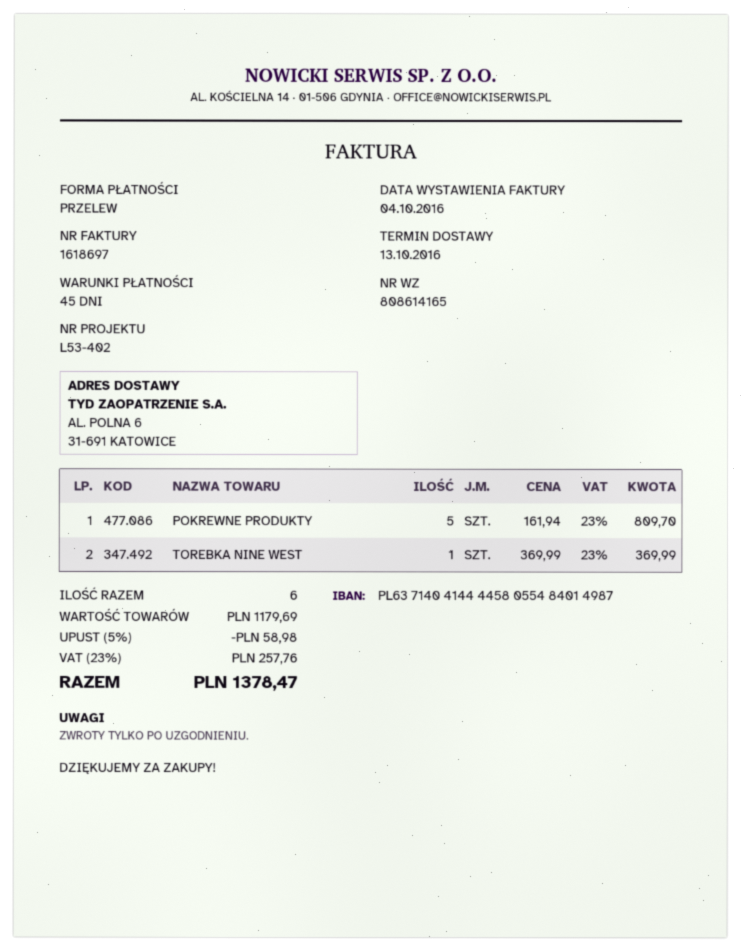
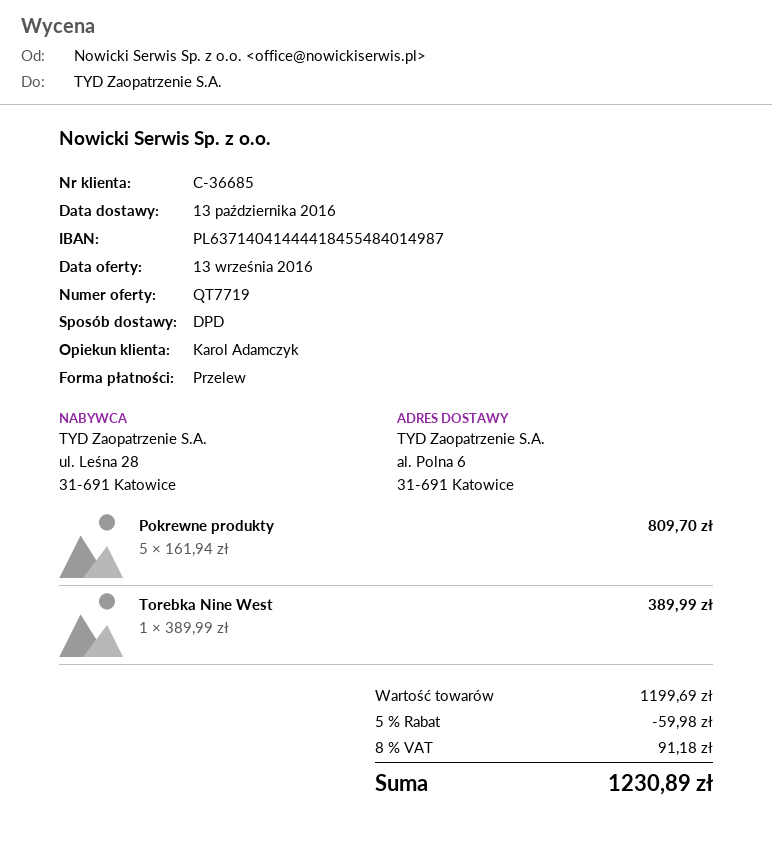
bank account: PL63714041444458055484014987 -> PL63714041444418455484014987
TOREBKA NINE WEST: 1 x 369.99 = 369.99 -> 1 x 389.99 = 389.99
subtotal: 1179.69 -> 1199.69
discount: 5% = 58.98 -> 5% = 59.98
tax: 23% = 257.76 -> 8% = 91.18
total: 1378.47 -> 1230.89

